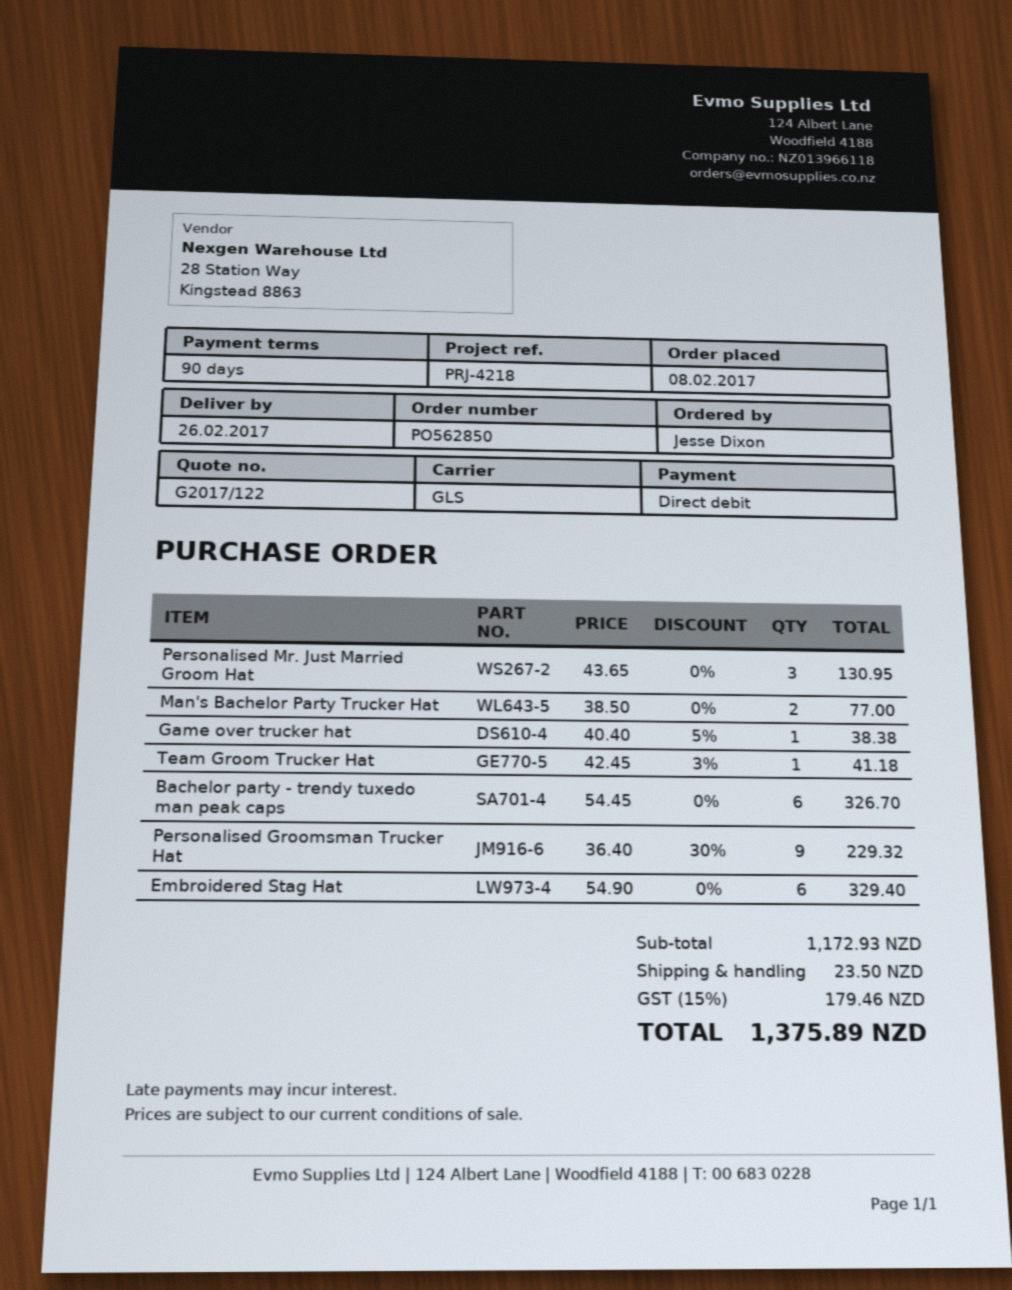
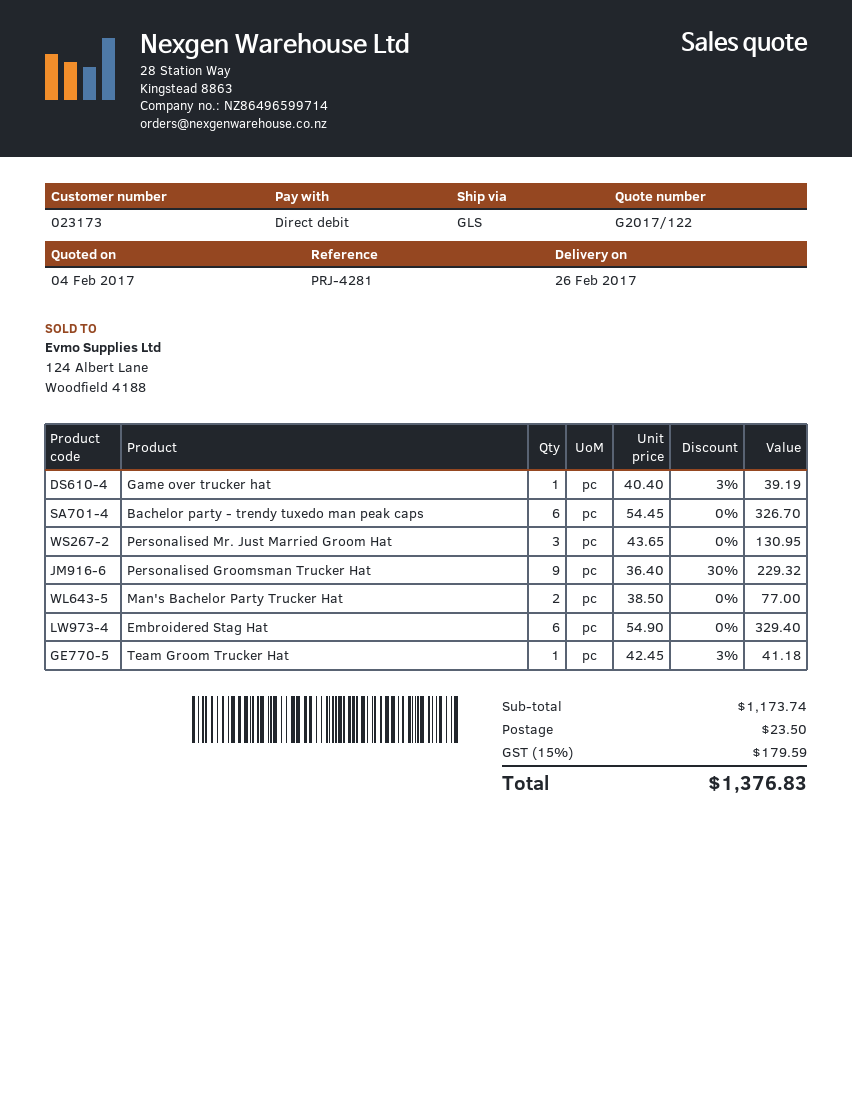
reference: PRJ-4218 -> PRJ-4281
Game over trucker hat: 1 x 40.40 - 5% = 38.38 -> 1 x 40.40 - 3% = 39.19
subtotal: 1172.93 -> 1173.74
tax: 15% = 179.46 -> 15% = 179.59
total: 1375.89 -> 1376.83

